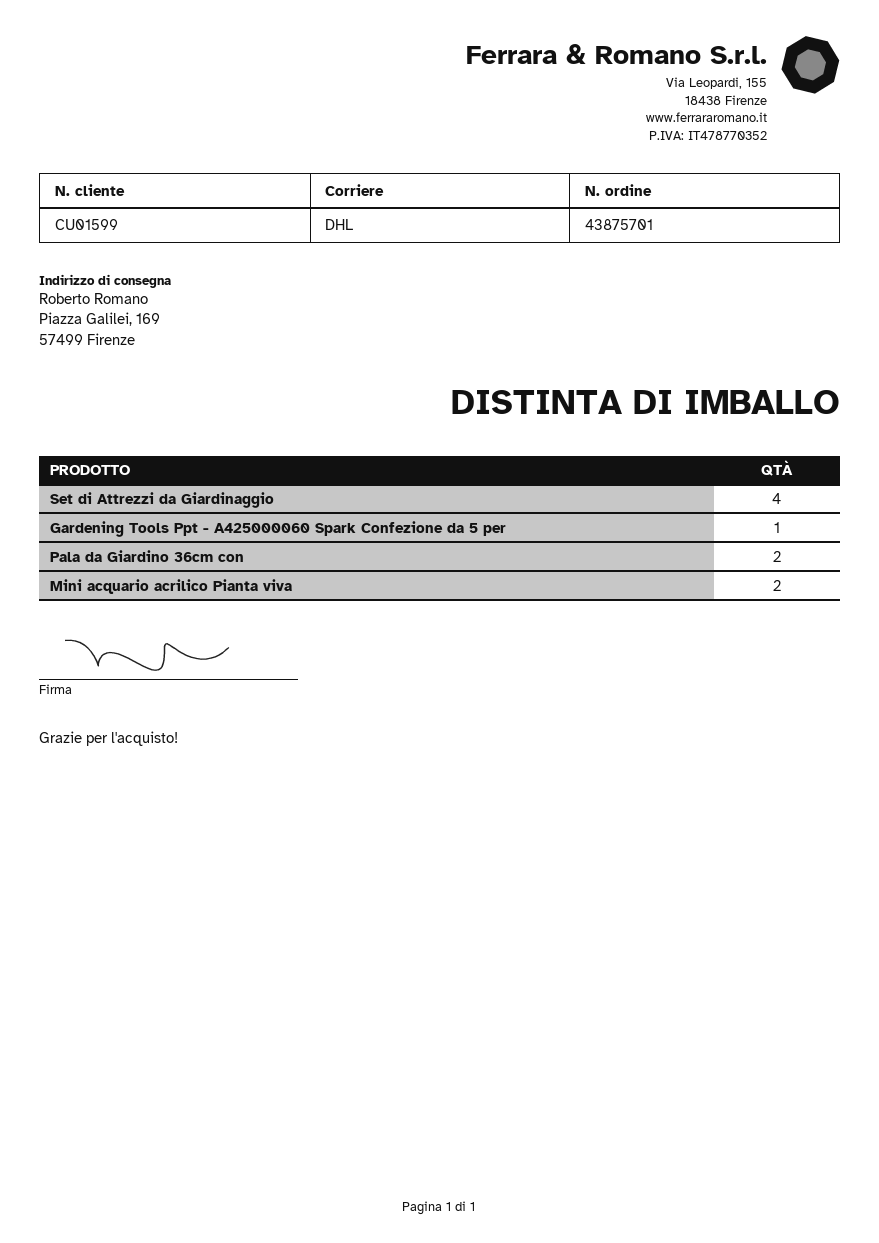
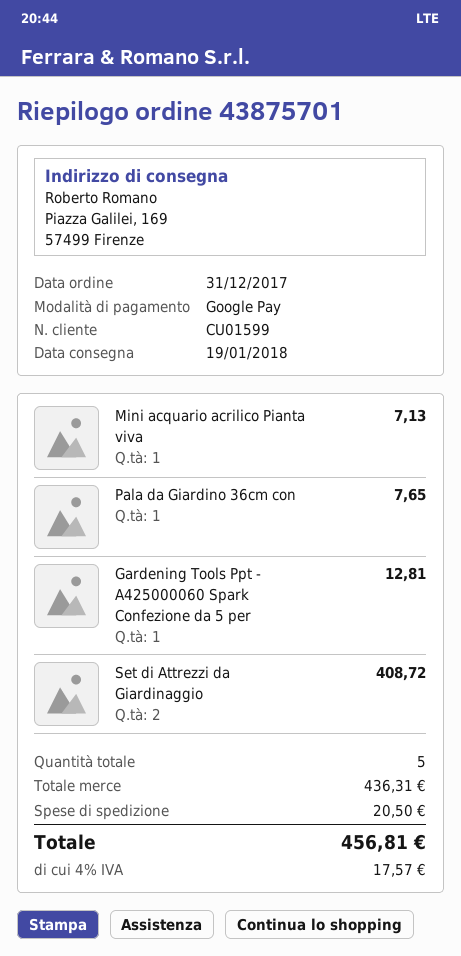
Set di Attrezzi da Giardinaggio: 4 -> 2
Pala da Giardino 36cm con: 2 -> 1
Mini acquario acrilico Pianta viva: 2 -> 1

